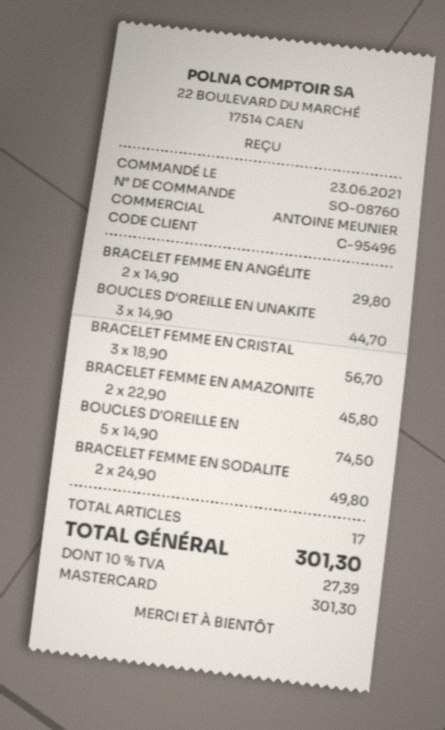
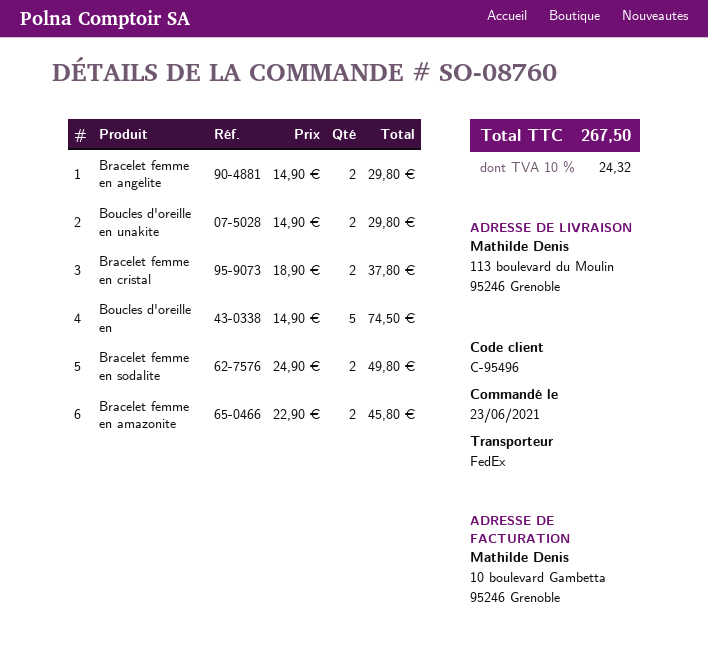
BOUCLES D'OREILLE EN UNAKITE: 3 x 14.90 = 44.70 -> 2 x 14.90 = 29.80
BRACELET FEMME EN CRISTAL: 3 x 18.90 = 56.70 -> 2 x 18.90 = 37.80
tax: 10% = 27.39 -> 10% = 24.32
total: 301.30 -> 267.50

